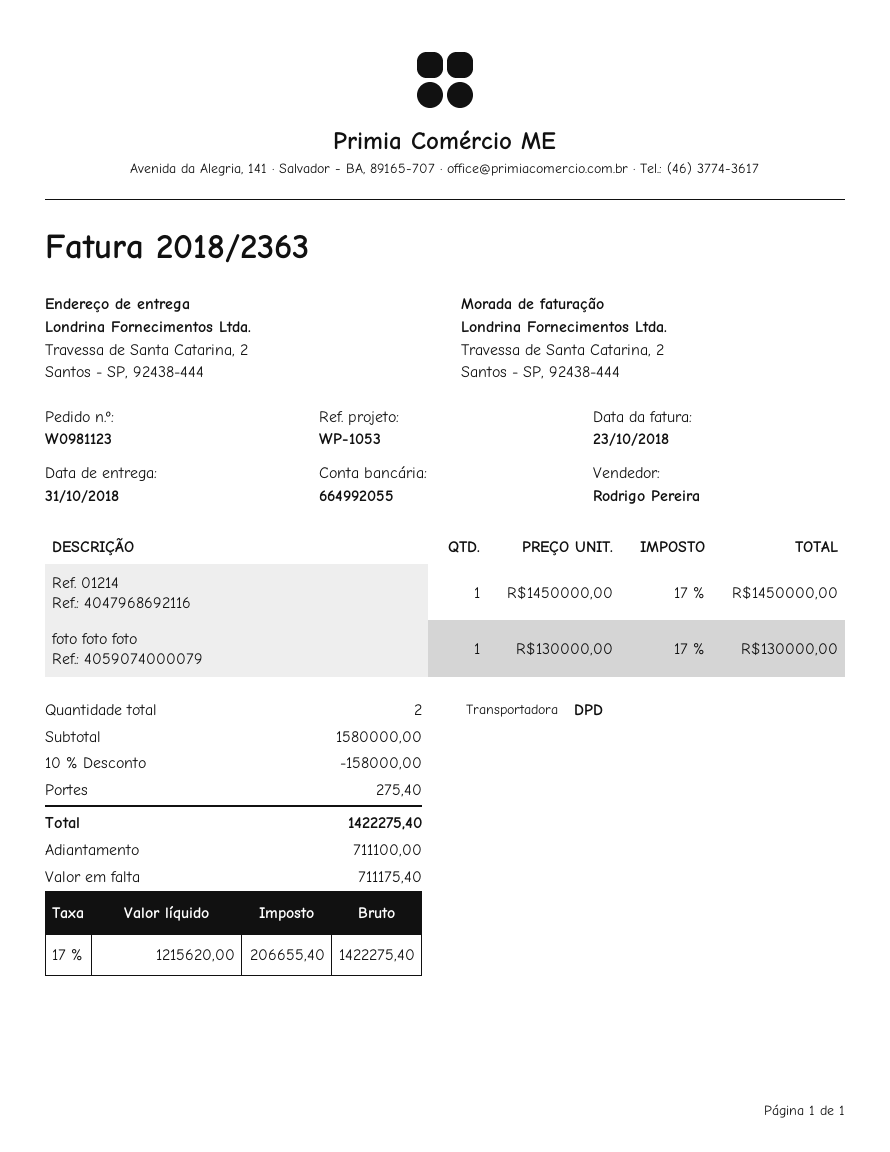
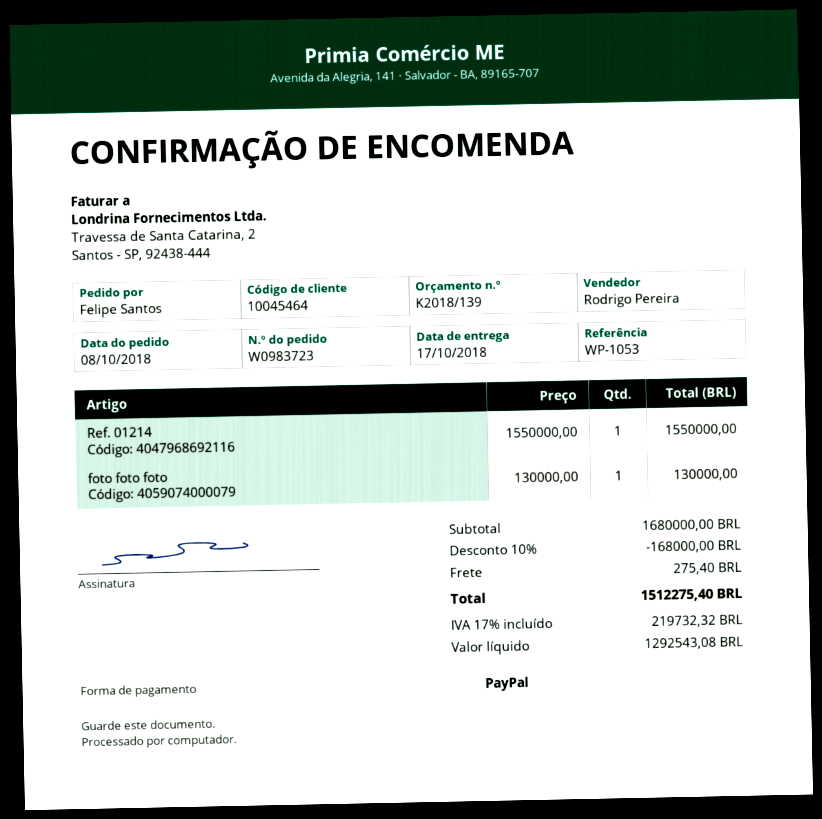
order number: W0981123 -> W0983723
delivery date: 2018-10-31 -> 2018-10-17
Ref. 01214: 1 x 1450000.00 = 1450000.00 -> 1 x 1550000.00 = 1550000.00
subtotal: 1580000.00 -> 1680000.00
discount: 10% = 158000.00 -> 10% = 168000.00
net: 1215620.00 -> 1292543.08
tax: 17% = 206655.40 -> 17% = 219732.32
total: 1422275.40 -> 1512275.40

